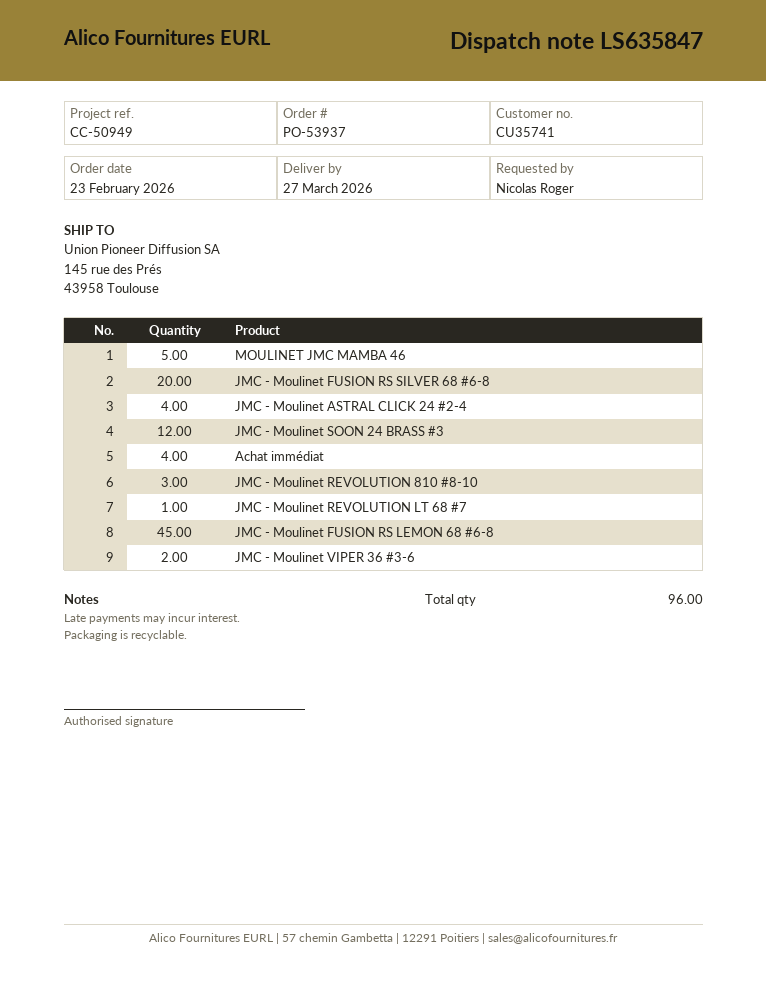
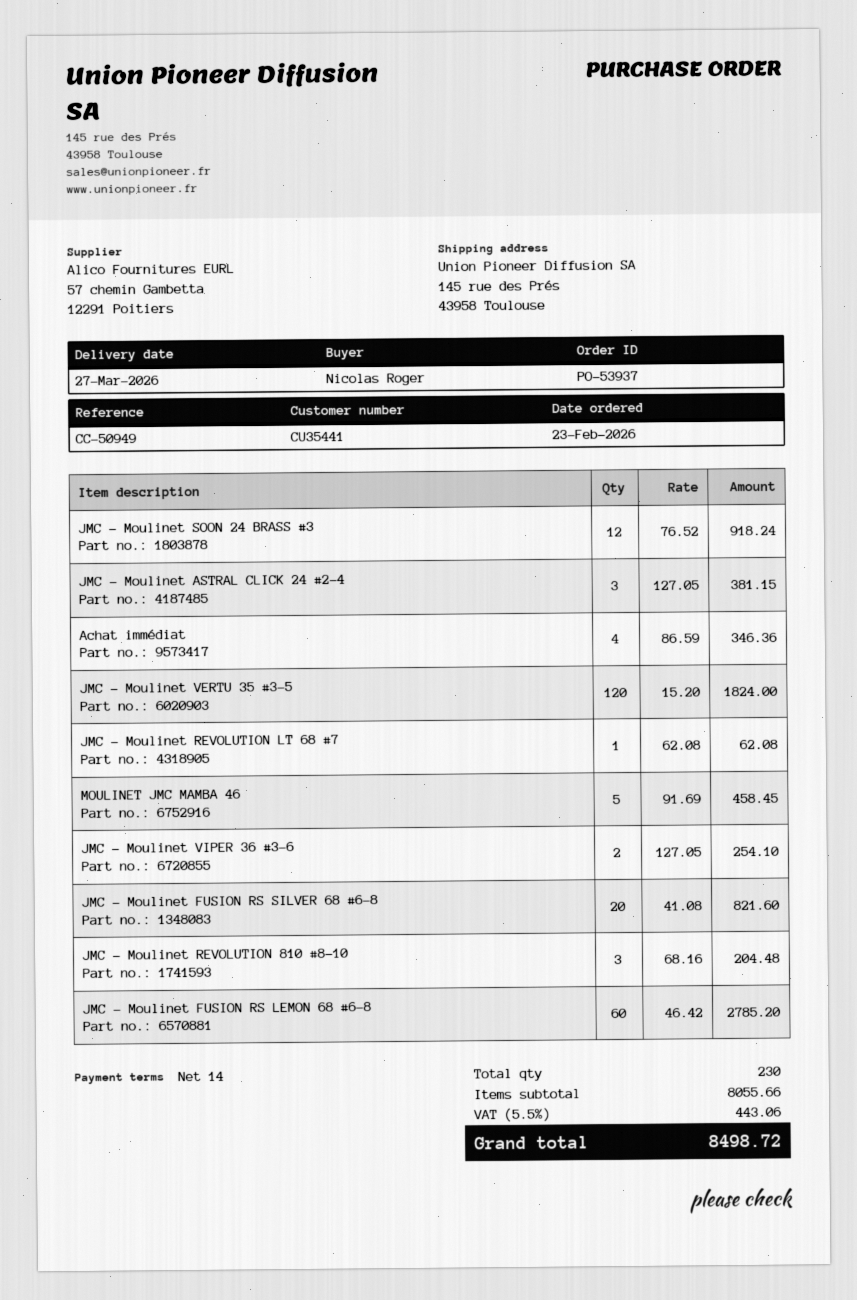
customer number: CU35741 -> CU35441
JMC - Moulinet ASTRAL CLICK 24 #2-4: 4 -> 3
JMC - Moulinet FUSION RS LEMON 68 #6-8: 45 -> 60
JMC - Moulinet VERTU 35 #3-5: none -> 120
total quantity: 96 -> 230

